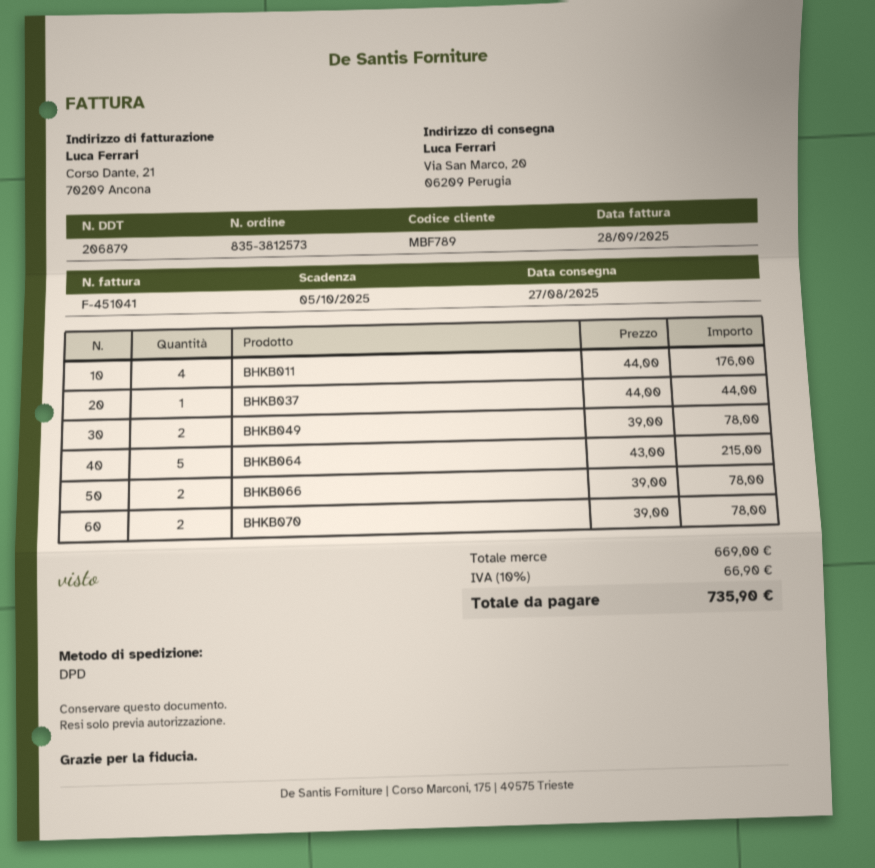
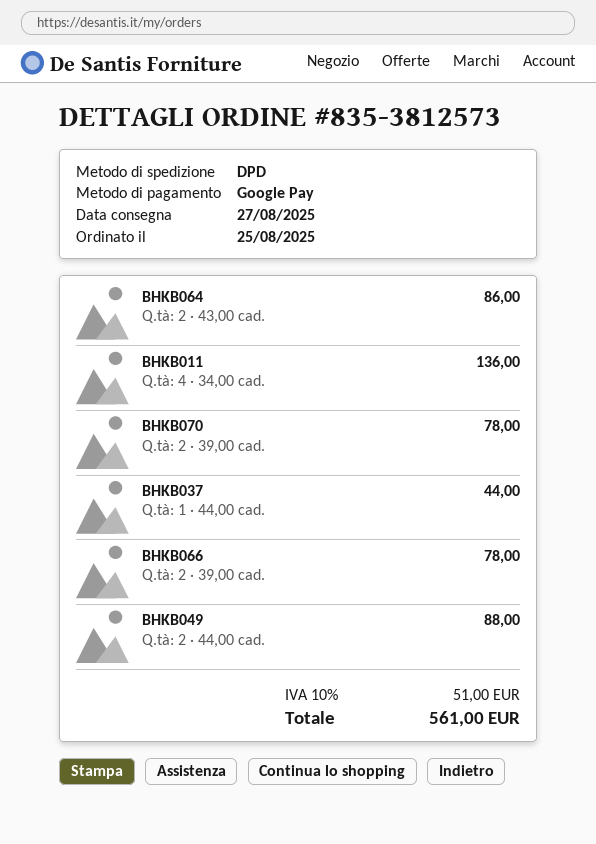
BHKB011: 4 x 44.00 = 176.00 -> 4 x 34.00 = 136.00
BHKB049: 2 x 39.00 = 78.00 -> 2 x 44.00 = 88.00
BHKB064: 5 x 43.00 = 215.00 -> 2 x 43.00 = 86.00
tax: 10% = 66.90 -> 10% = 51.00
total: 735.90 -> 561.00

